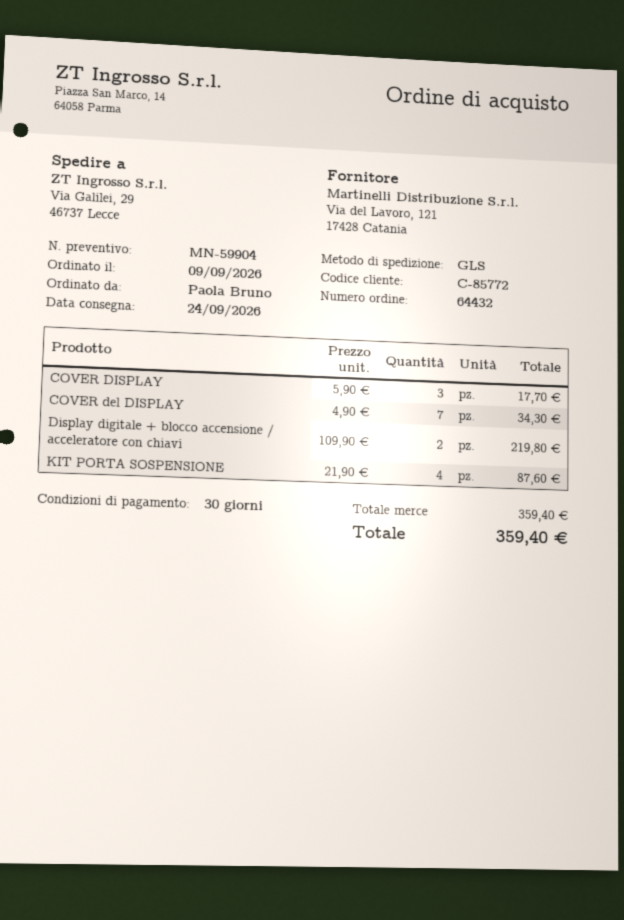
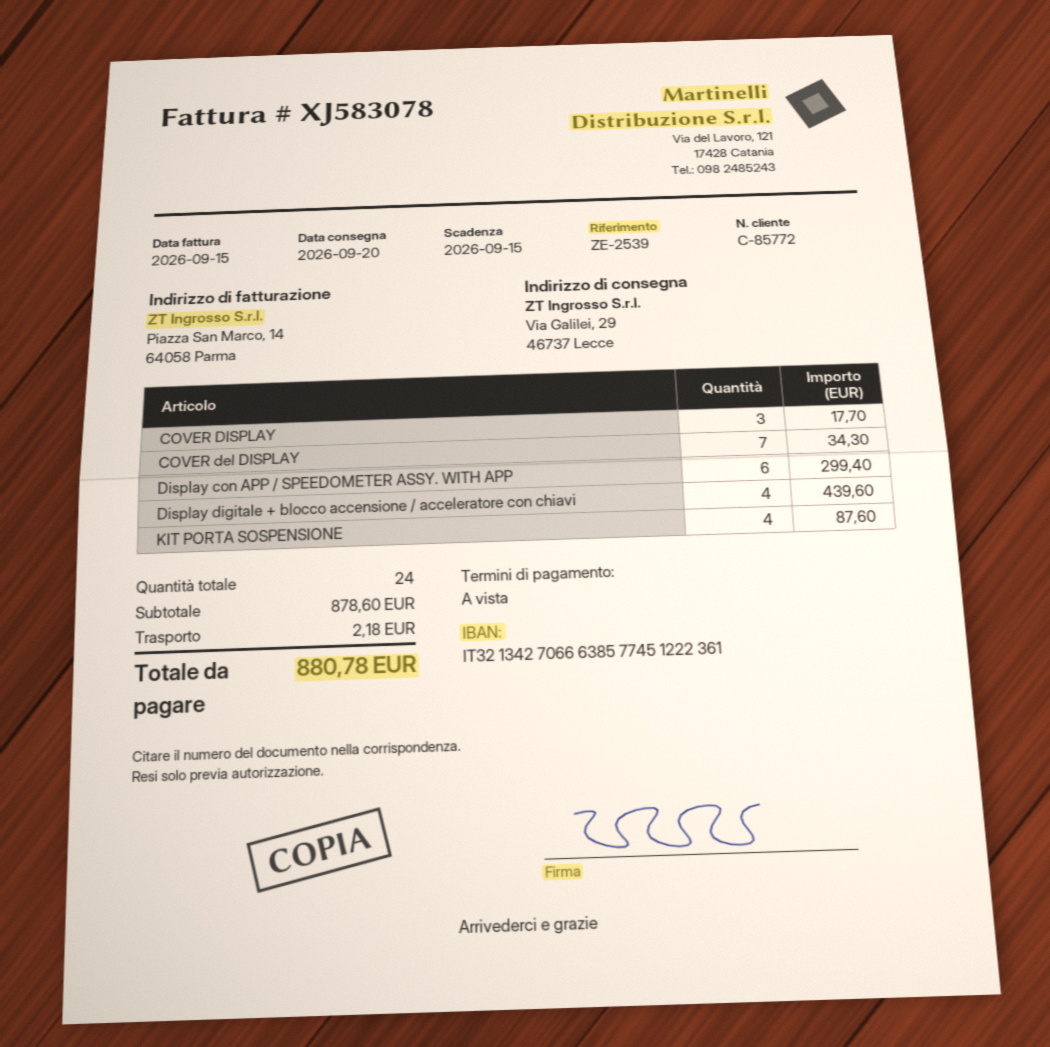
delivery date: 2026-09-24 -> 2026-09-20
payment terms: 30 days -> on receipt
Display digitale + blocco accensione / acceleratore con chiavi: 2 for 219.80 -> 4 for 439.60
Display con APP / SPEEDOMETER ASSY. WITH APP: none -> 6 for 299.40
subtotal: 359.40 -> 878.60
shipping: none -> 2.18
total: 359.40 -> 880.78

